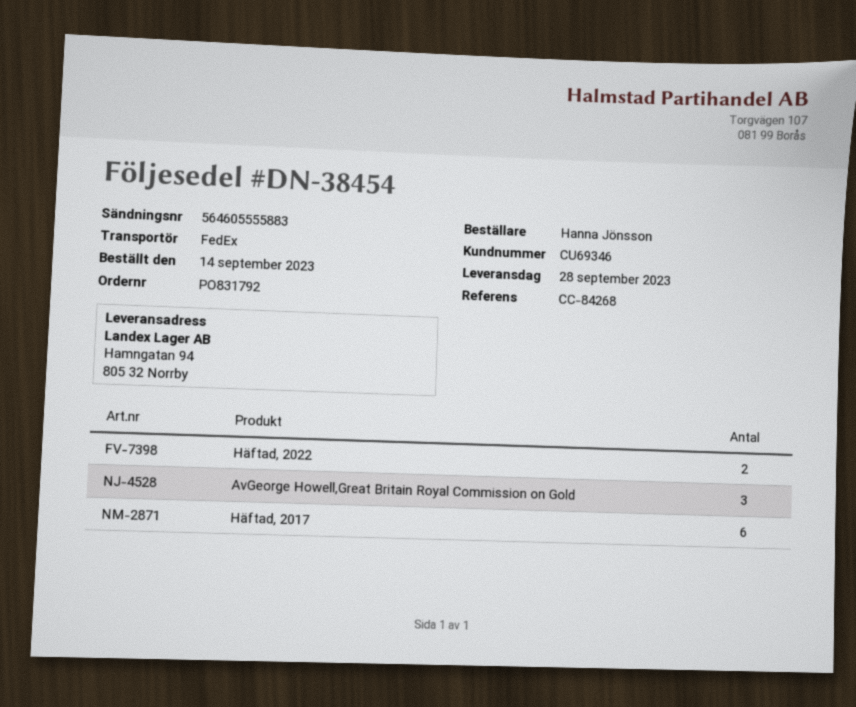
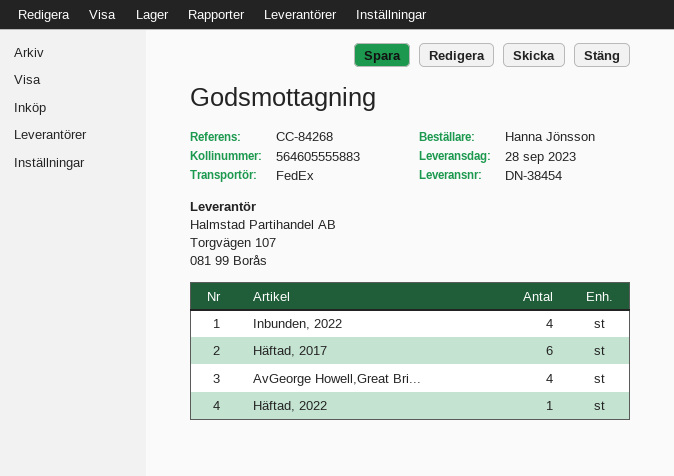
Häftad, 2022: 2 -> 1
AvGeorge Howell,Great Britain Royal Commission on Gold: 3 -> 4
Inbunden, 2022: none -> 4

